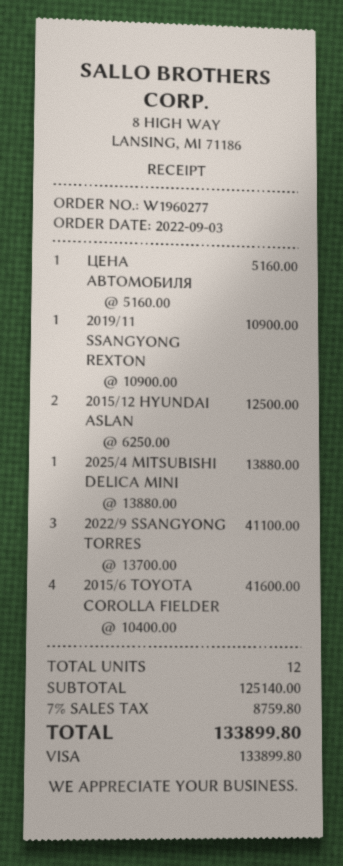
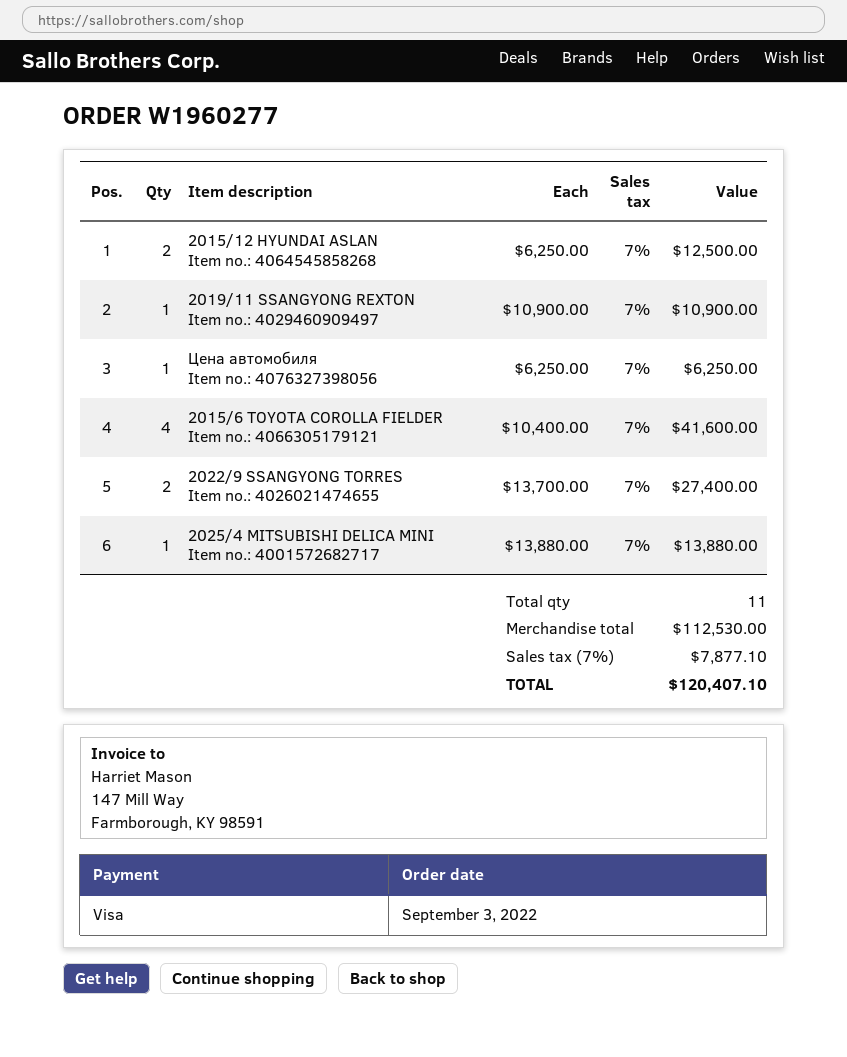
ЦЕНА АВТОМОБИЛЯ: 1 x 5160.00 = 5160.00 -> 1 x 6250.00 = 6250.00
2022/9 SSANGYONG TORRES: 3 x 13700.00 = 41100.00 -> 2 x 13700.00 = 27400.00
total quantity: 12 -> 11
subtotal: 125140.00 -> 112530.00
tax: 7% = 8759.80 -> 7% = 7877.10
total: 133899.80 -> 120407.10

